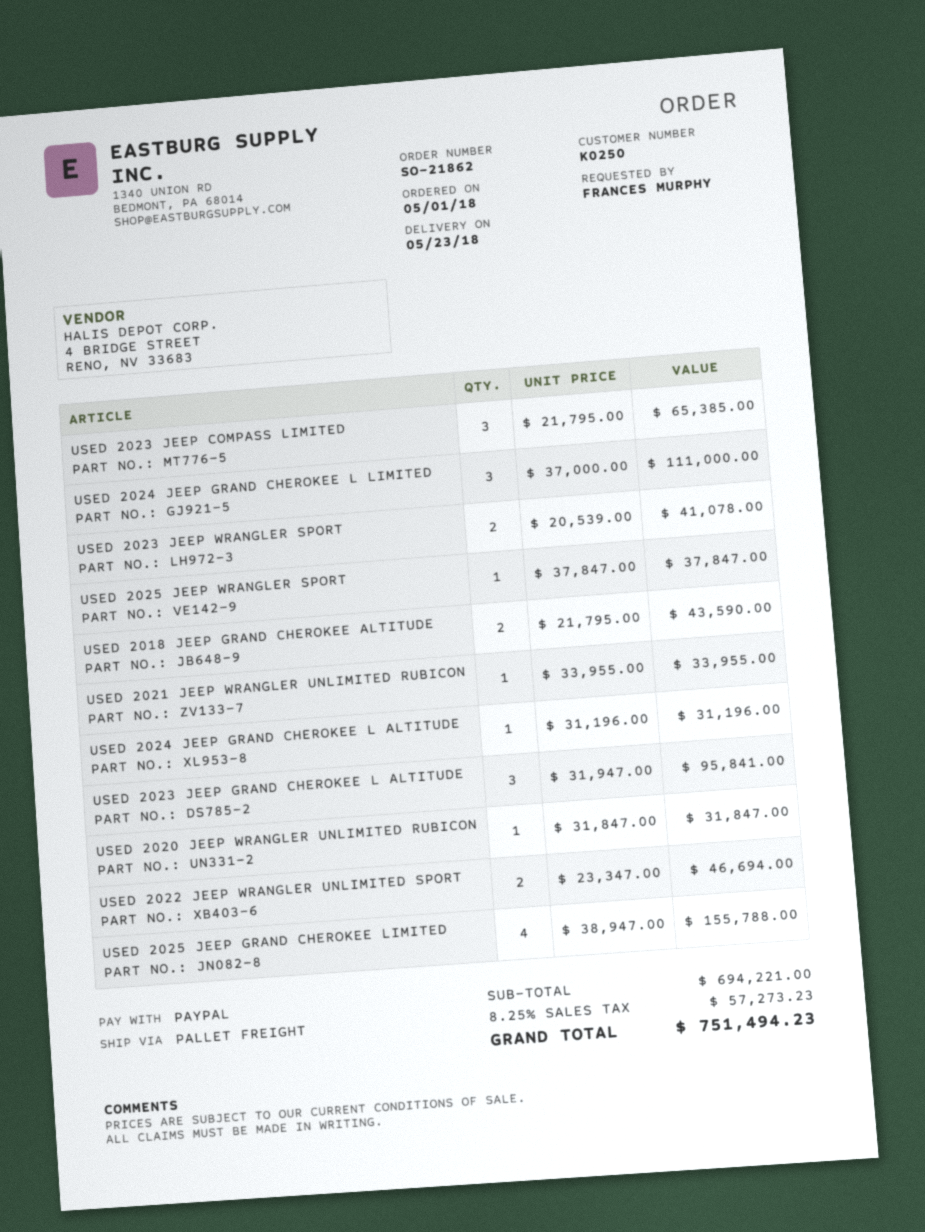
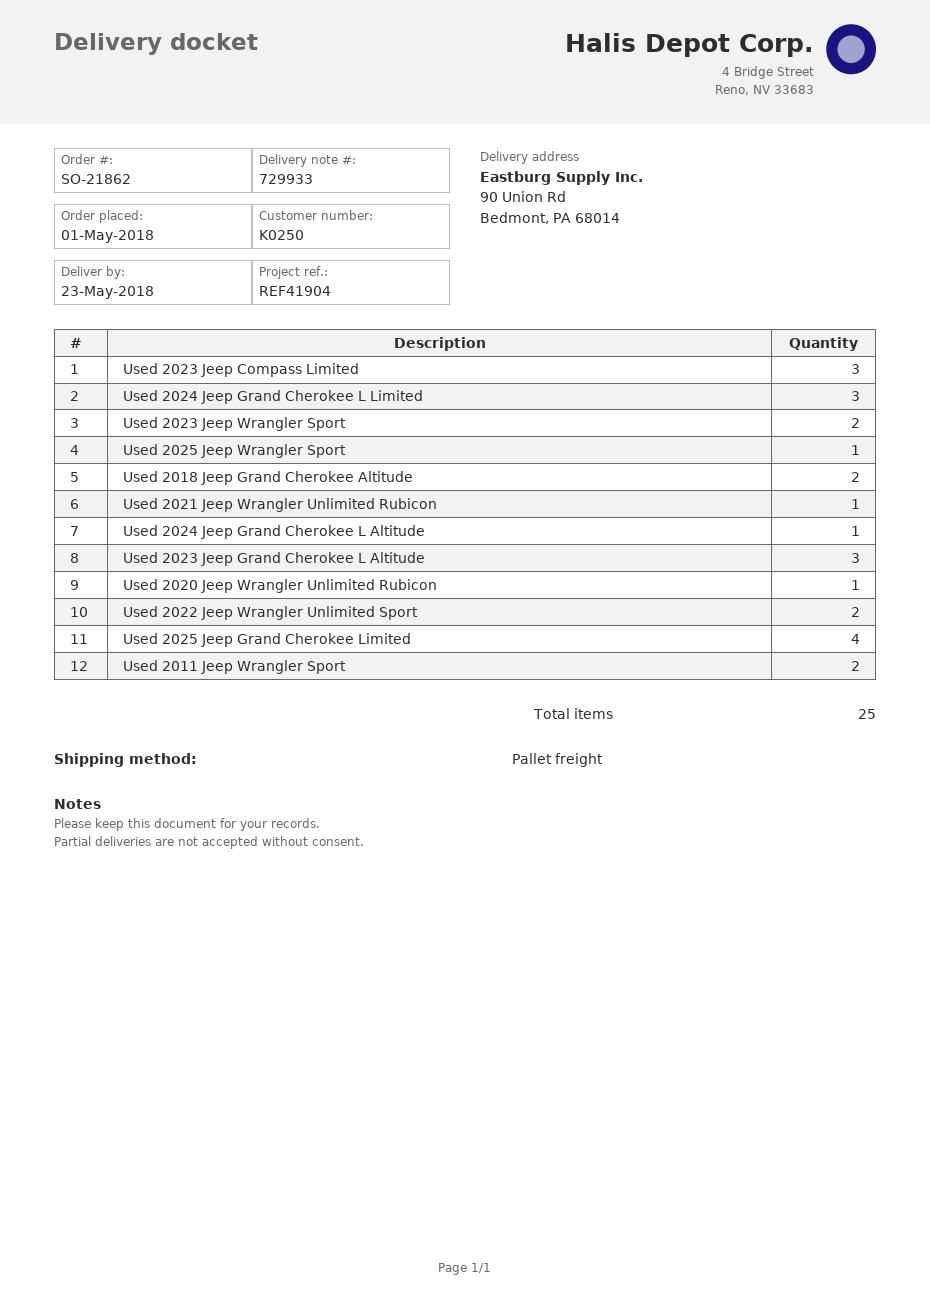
Used 2011 Jeep Wrangler Sport: none -> 2

